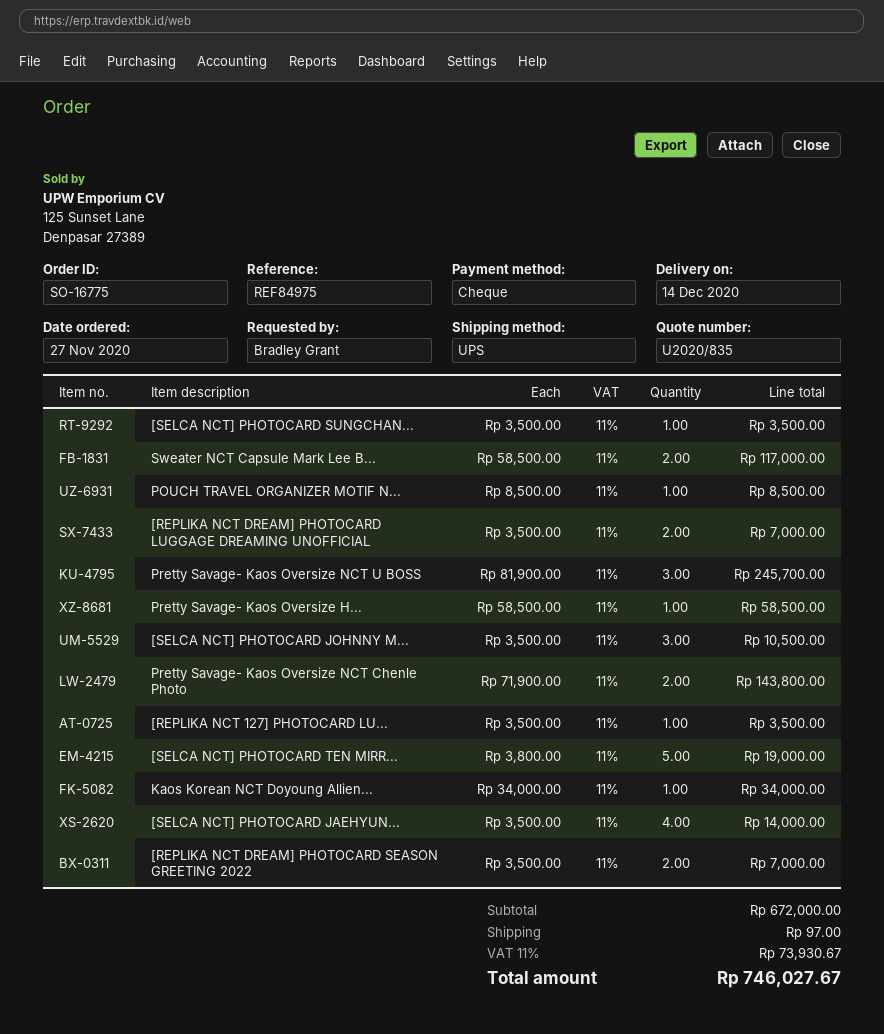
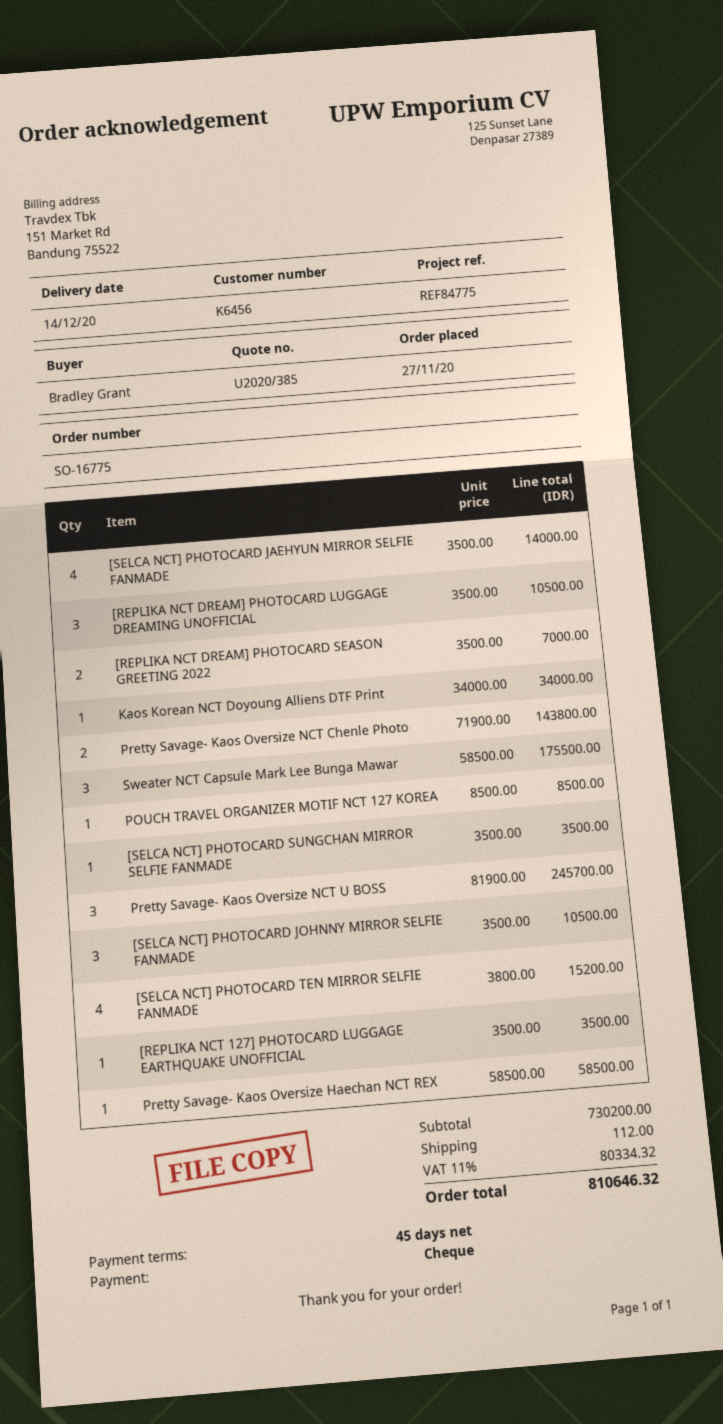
quote number: U2020/835 -> U2020/385
reference: REF84975 -> REF84775
Sweater NCT Capsule Mark Lee B...: 2 x 58500.00 = 117000.00 -> 3 x 58500.00 = 175500.00
[REPLIKA NCT DREAM] PHOTOCARD LUGGAGE DREAMING UNOFFICIAL: 2 x 3500.00 = 7000.00 -> 3 x 3500.00 = 10500.00
[SELCA NCT] PHOTOCARD TEN MIRR...: 5 x 3800.00 = 19000.00 -> 4 x 3800.00 = 15200.00
subtotal: 672000.00 -> 730200.00
shipping: 97.00 -> 112.00
tax: 11% = 73930.67 -> 11% = 80334.32
total: 746027.67 -> 810646.32

